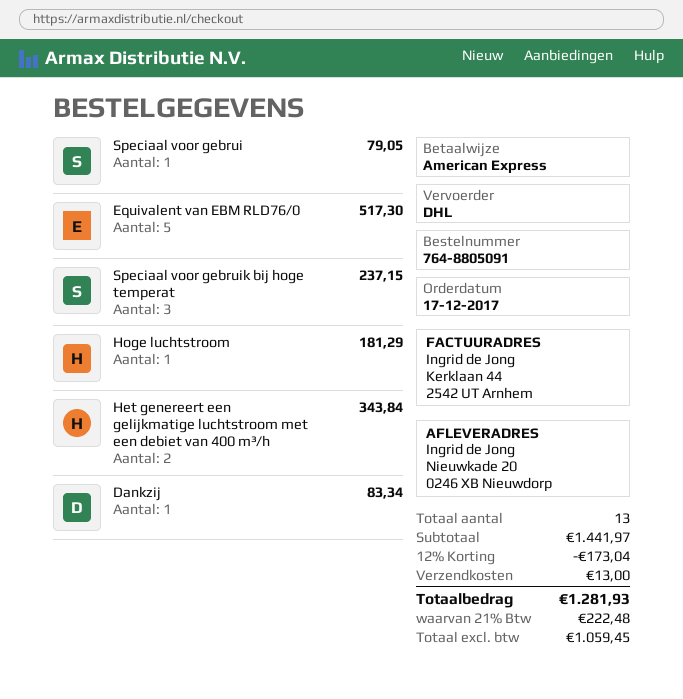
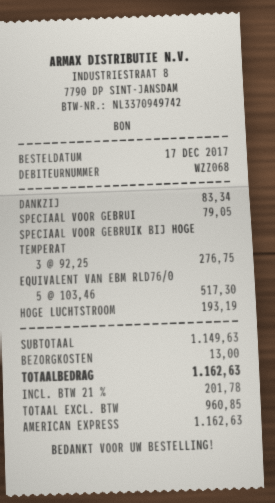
Speciaal voor gebruik bij hoge temperat: 3 for 237.15 -> 3 for 276.75
Hoge luchtstroom: 1 for 181.29 -> 1 for 193.19
Het genereert een gelijkmatige luchtstroom met een debiet van 400 m³/h: 2 for 343.84 -> none
subtotal: 1441.97 -> 1149.63
discount: 12% = 173.04 -> none
net: 1059.45 -> 960.85
tax: 21% = 222.48 -> 21% = 201.78
total: 1281.93 -> 1162.63

